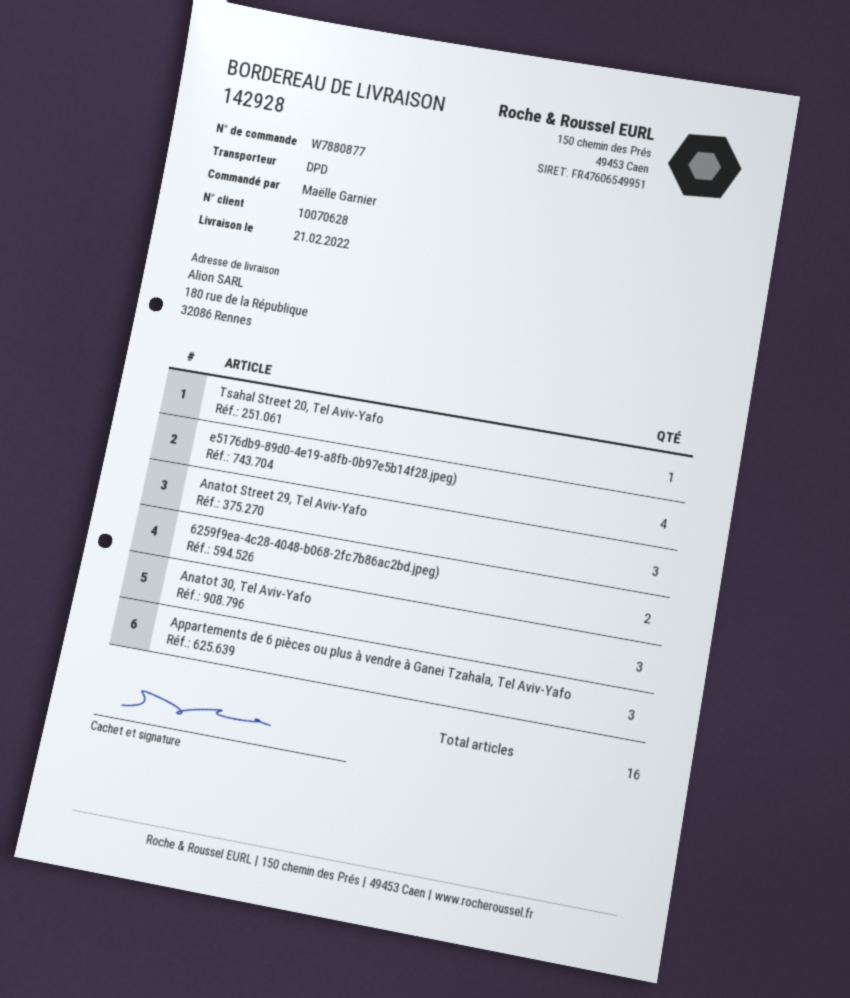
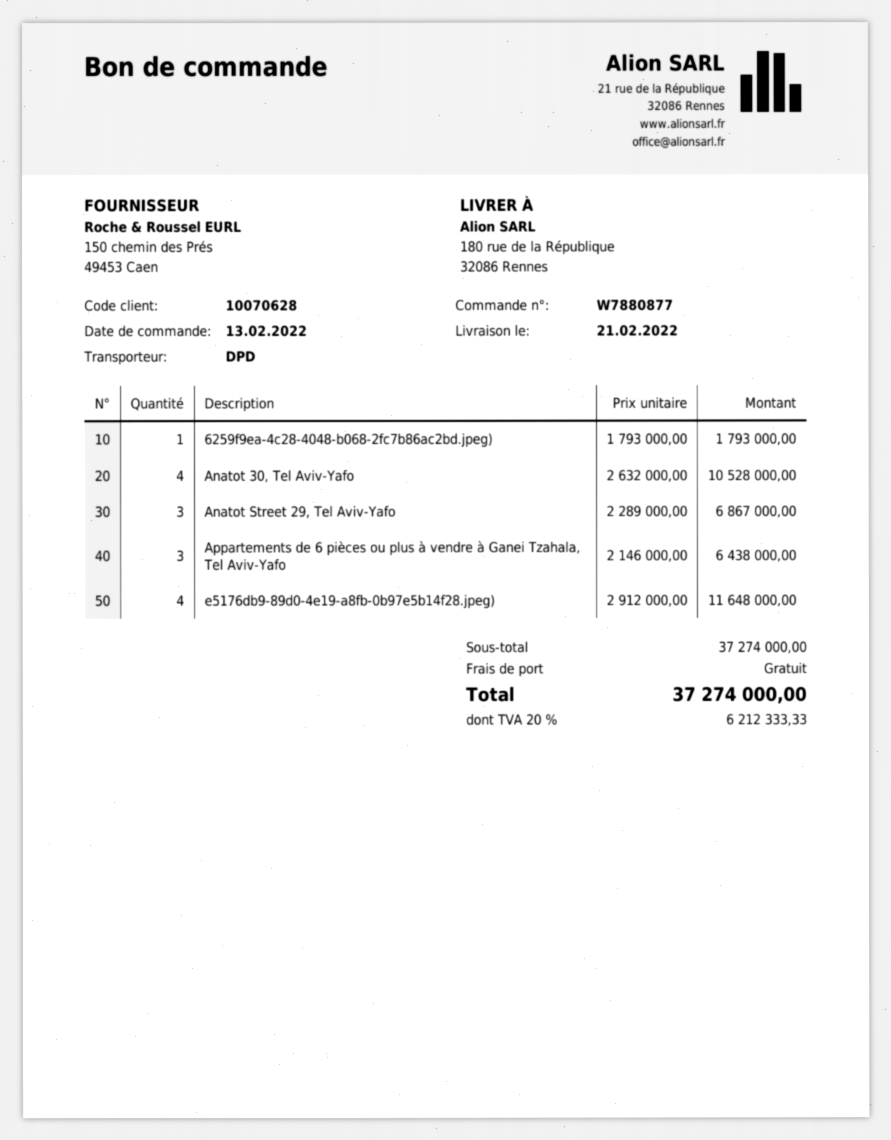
Tsahal Street 20, Tel Aviv-Yafo: 1 -> none
6259f9ea-4c28-4048-b068-2fc7b86ac2bd.jpeg): 2 -> 1
Anatot 30, Tel Aviv-Yafo: 3 -> 4

